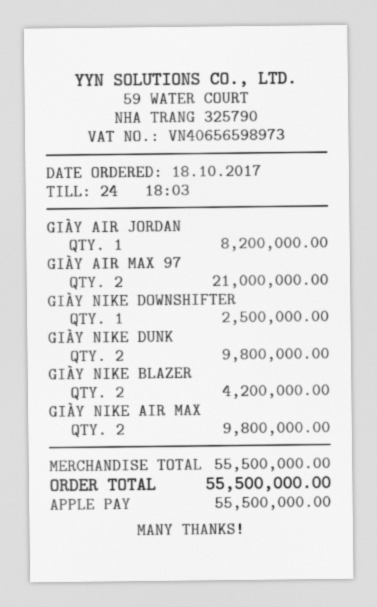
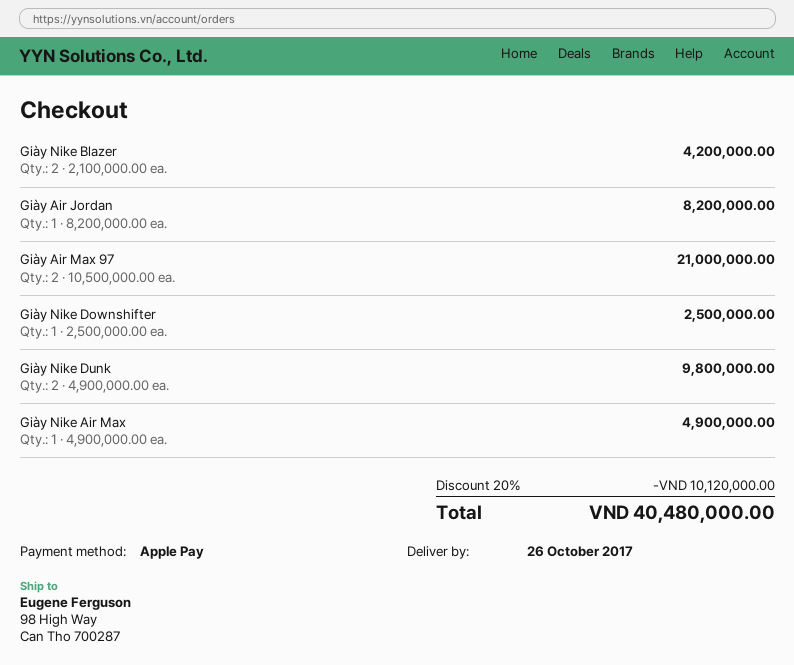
GIÀY NIKE AIR MAX: 2 for 9800000.00 -> 1 for 4900000.00
discount: none -> 20% = 10120000.00
total: 55500000.00 -> 40480000.00

